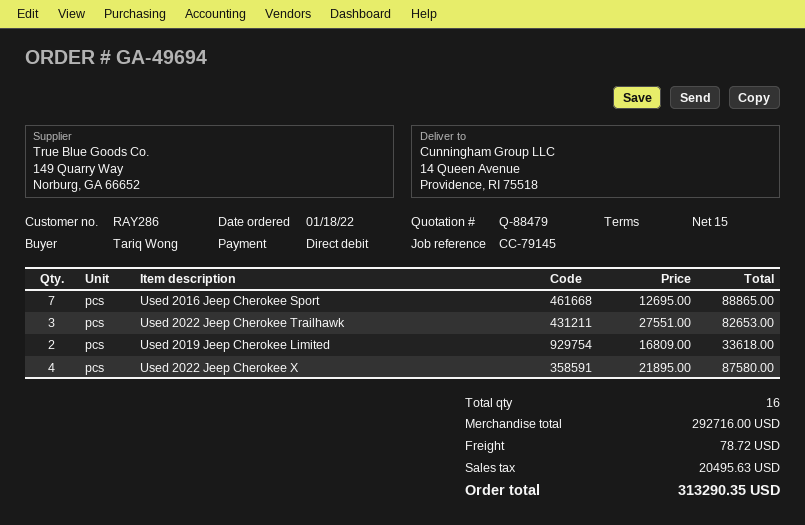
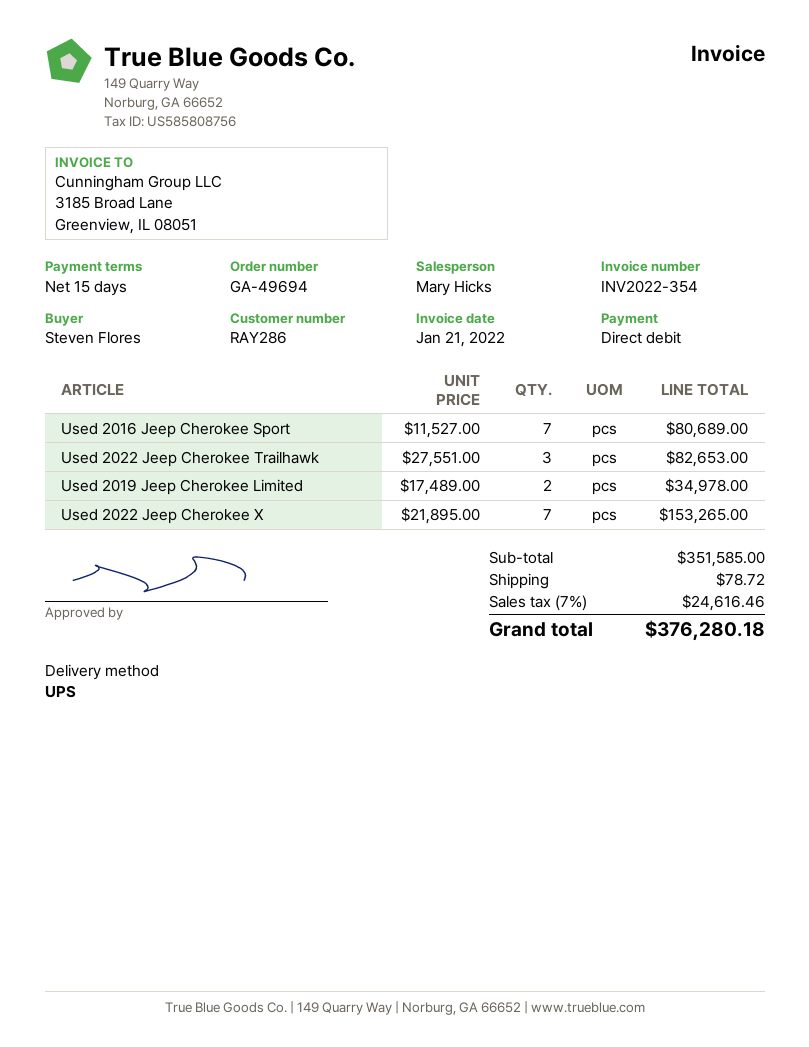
ordered by: Tariq Wong -> Steven Flores
Used 2016 Jeep Cherokee Sport: 7 x 12695.00 = 88865.00 -> 7 x 11527.00 = 80689.00
Used 2019 Jeep Cherokee Limited: 2 x 16809.00 = 33618.00 -> 2 x 17489.00 = 34978.00
Used 2022 Jeep Cherokee X: 4 x 21895.00 = 87580.00 -> 7 x 21895.00 = 153265.00
subtotal: 292716.00 -> 351585.00
tax: 20495.63 -> 24616.46
total: 313290.35 -> 376280.18

